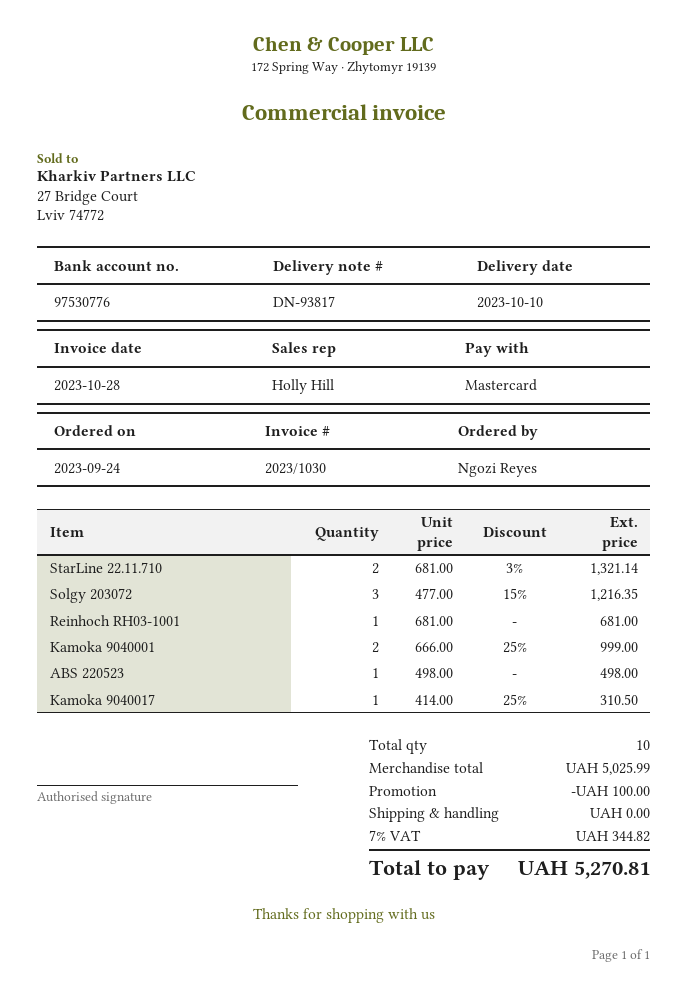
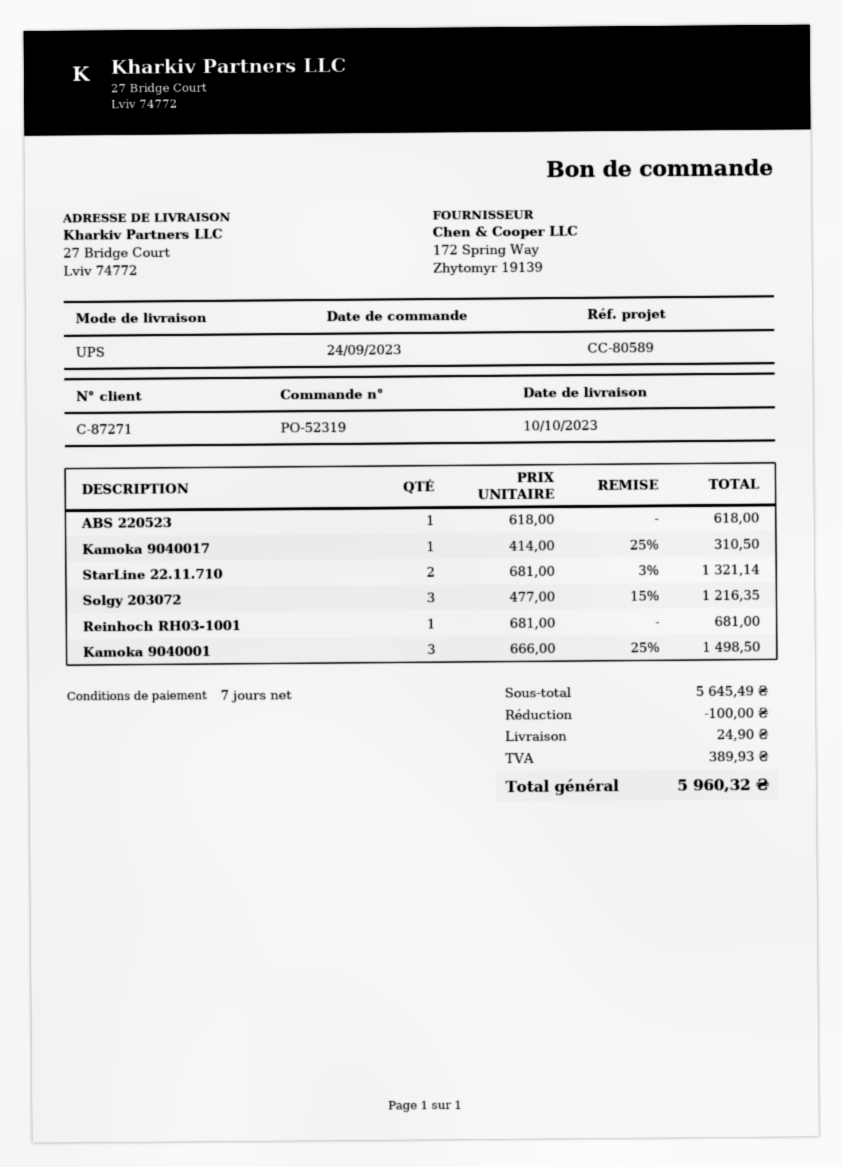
Kamoka 9040001: 2 x 666.00 - 25% = 999.00 -> 3 x 666.00 - 25% = 1498.50
ABS 220523: 1 x 498.00 = 498.00 -> 1 x 618.00 = 618.00
subtotal: 5025.99 -> 5645.49
shipping: 0.00 -> 24.90
tax: 344.82 -> 389.93
total: 5270.81 -> 5960.32

